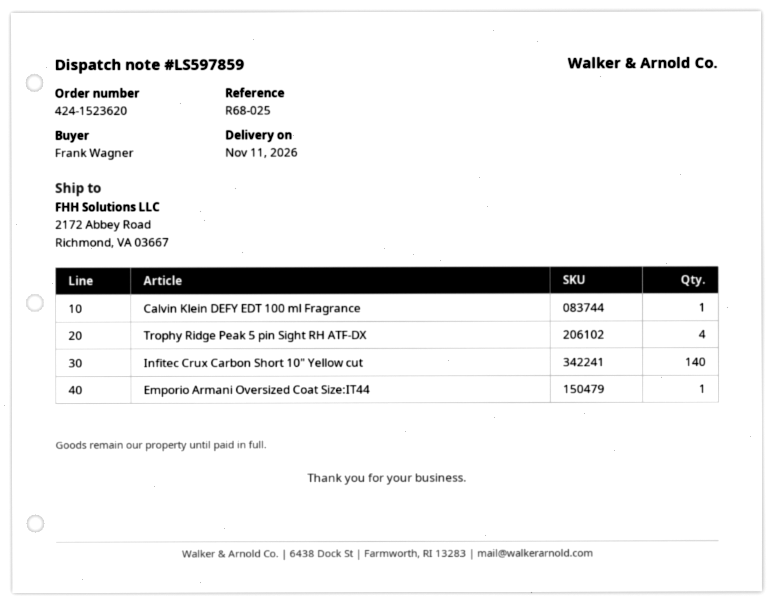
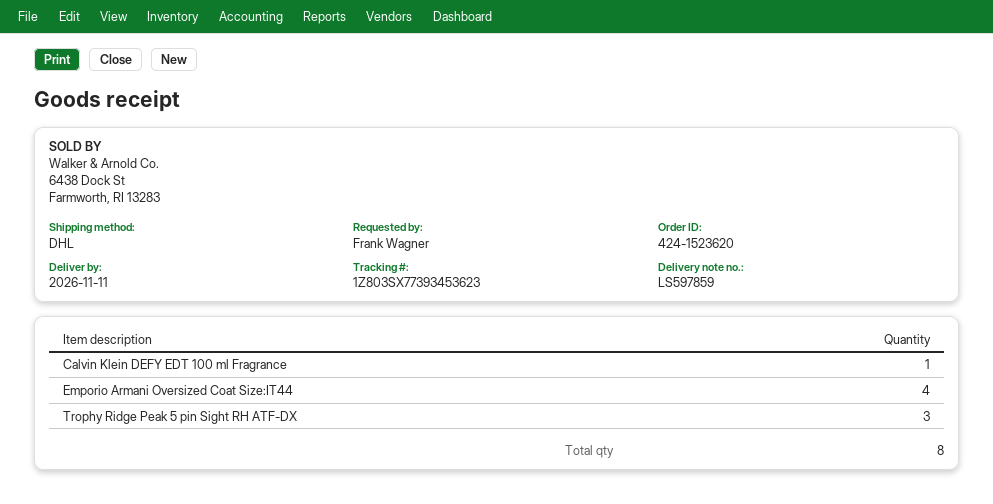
Trophy Ridge Peak 5 pin Sight RH ATF-DX: 4 -> 3
Infitec Crux Carbon Short 10" Yellow cut: 140 -> none
Emporio Armani Oversized Coat Size:IT44: 1 -> 4

